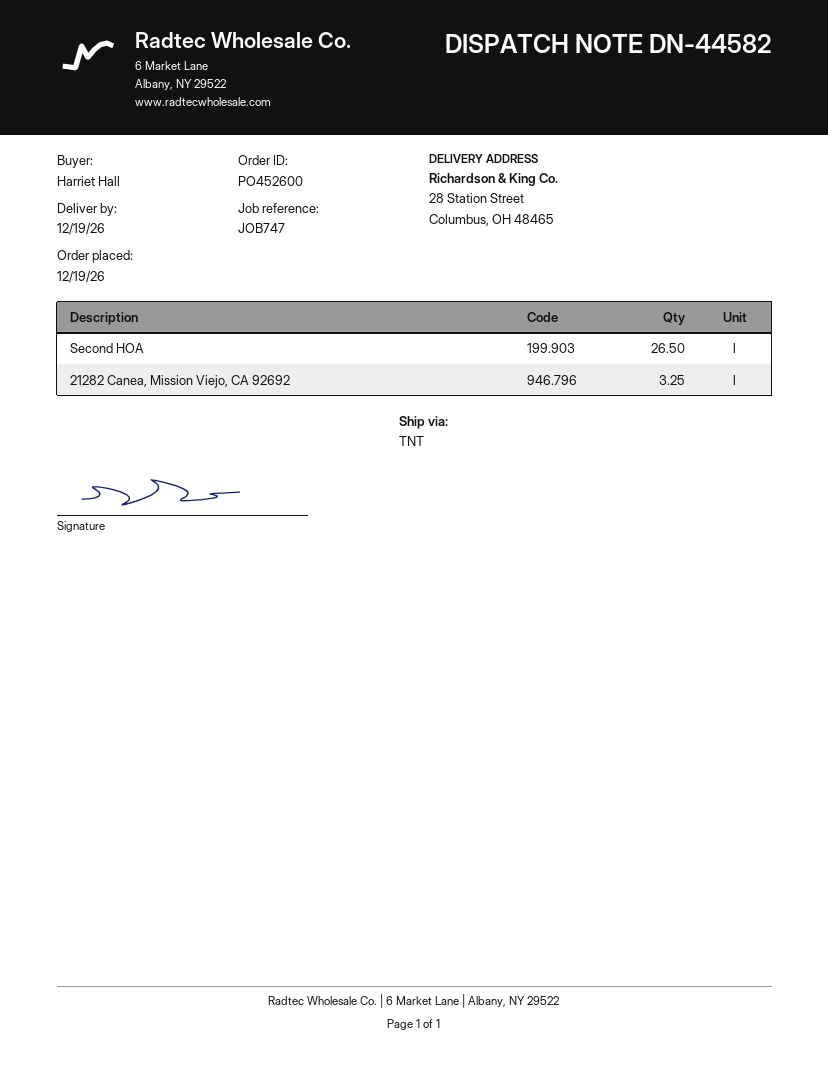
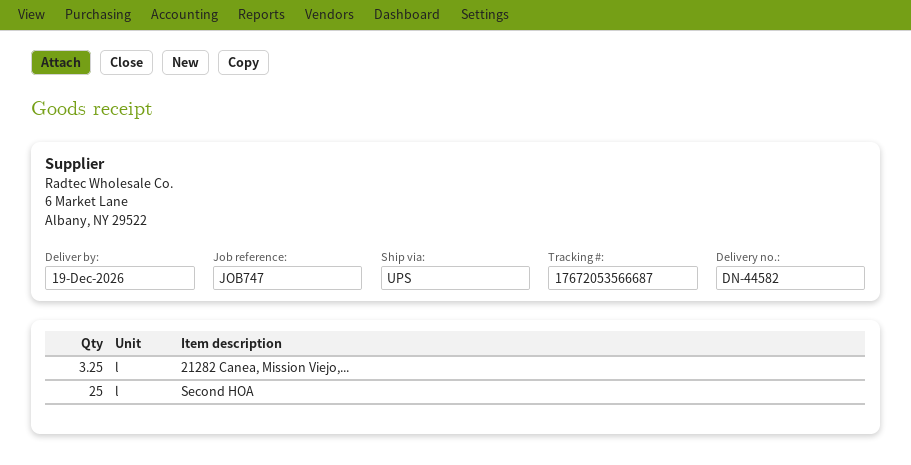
shipping method: TNT -> UPS
Second HOA: 26.5 -> 25

